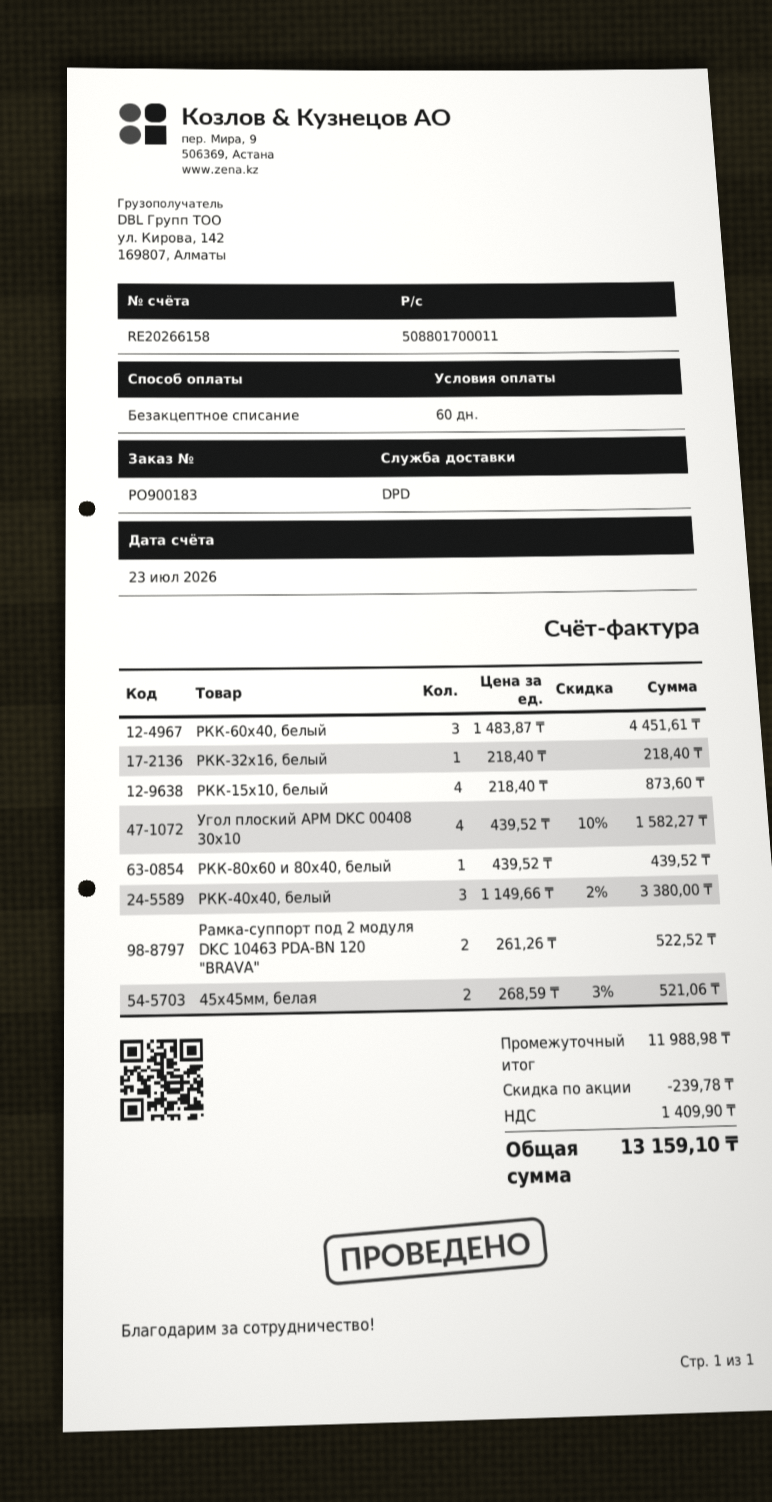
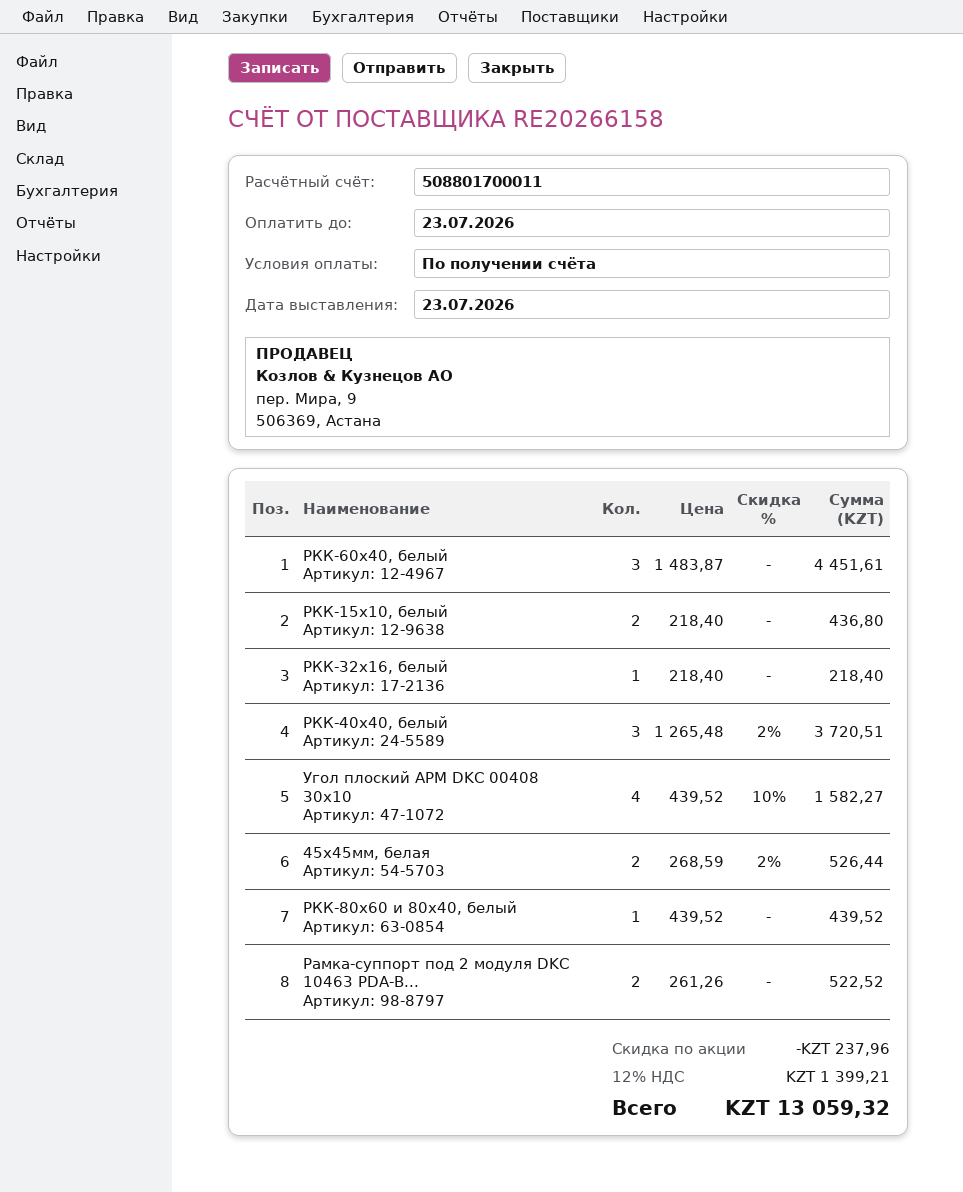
payment terms: 60 days -> on receipt
РКК-15х10, белый: 4 x 218.40 = 873.60 -> 2 x 218.40 = 436.80
РКК-40х40, белый: 3 x 1149.66 - 2% = 3380.00 -> 3 x 1265.48 - 2% = 3720.51
45x45мм, белая: 2 x 268.59 - 3% = 521.06 -> 2 x 268.59 - 2% = 526.44
discount: 239.78 -> 237.96
tax: 1409.90 -> 1399.21
total: 13159.10 -> 13059.32

